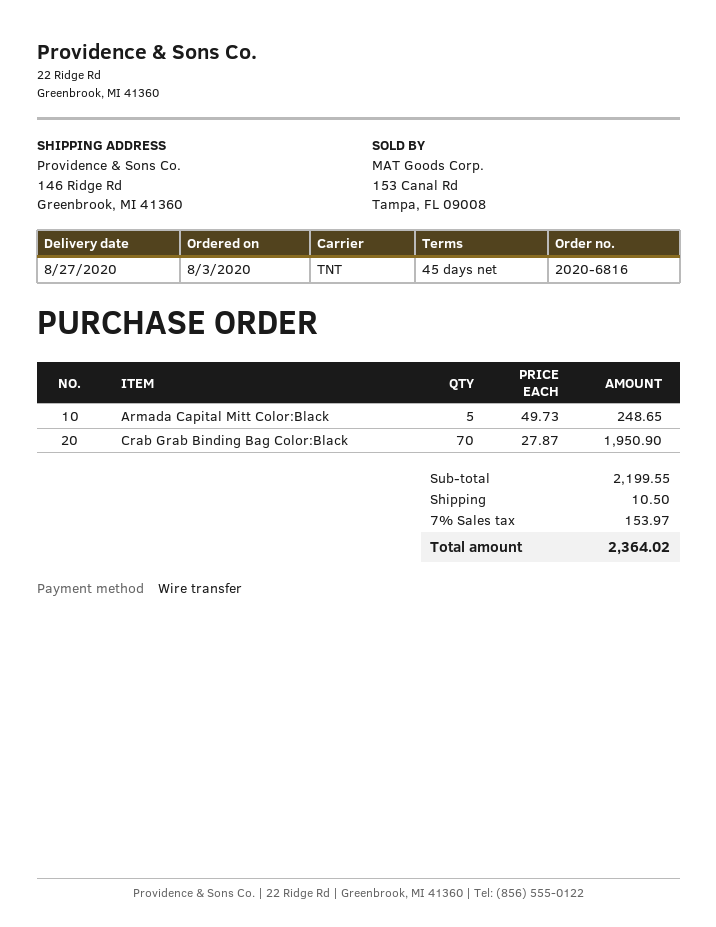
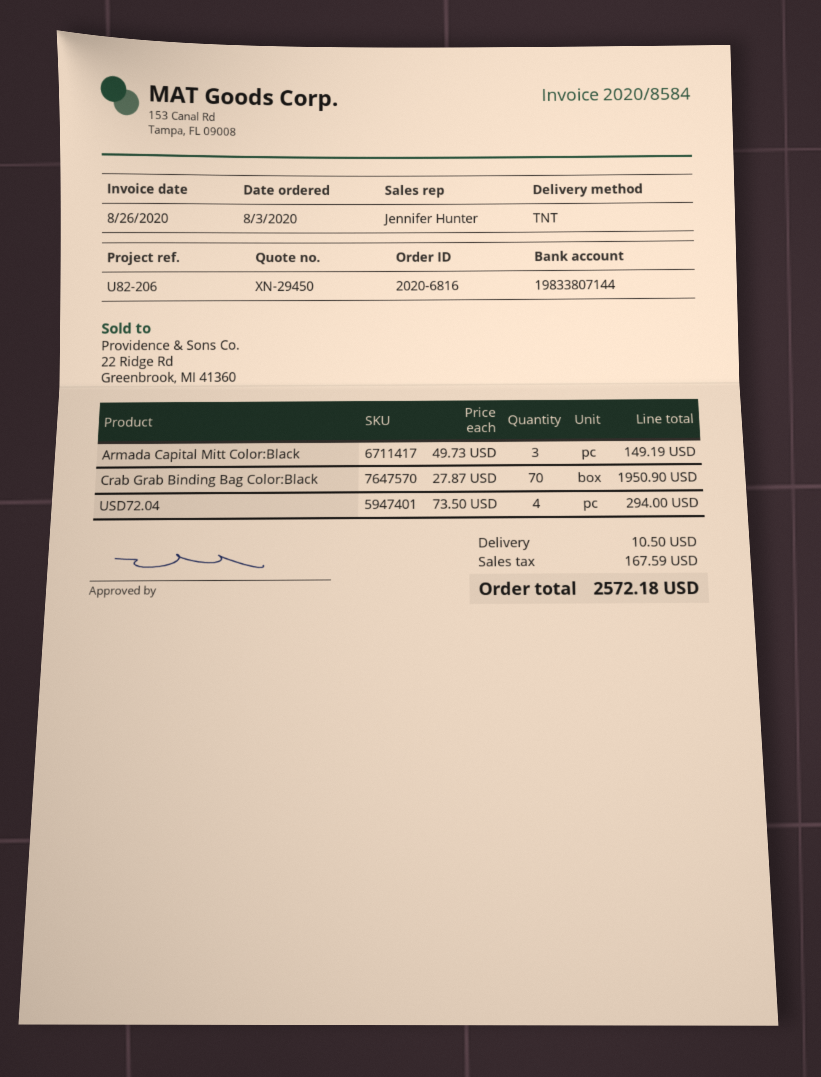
Armada Capital Mitt Color:Black: 5 x 49.73 = 248.65 -> 3 x 49.73 = 149.19
USD72.04: none -> 4 x 73.50 = 294.00
tax: 153.97 -> 167.59
total: 2364.02 -> 2572.18

